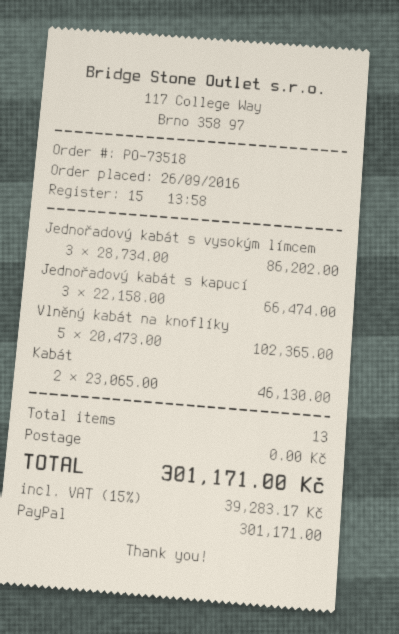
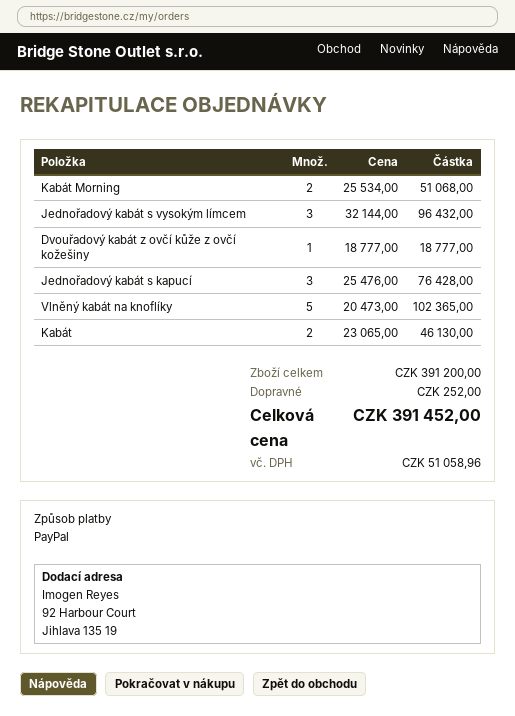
Jednořadový kabát s vysokým límcem: 3 x 28734.00 = 86202.00 -> 3 x 32144.00 = 96432.00
Jednořadový kabát s kapucí: 3 x 22158.00 = 66474.00 -> 3 x 25476.00 = 76428.00
Kabát Morning: none -> 2 x 25534.00 = 51068.00
Dvouřadový kabát z ovčí kůže z ovčí kožešiny: none -> 1 x 18777.00 = 18777.00
shipping: 0.00 -> 252.00
tax: 39283.17 -> 51058.96
total: 301171.00 -> 391452.00

